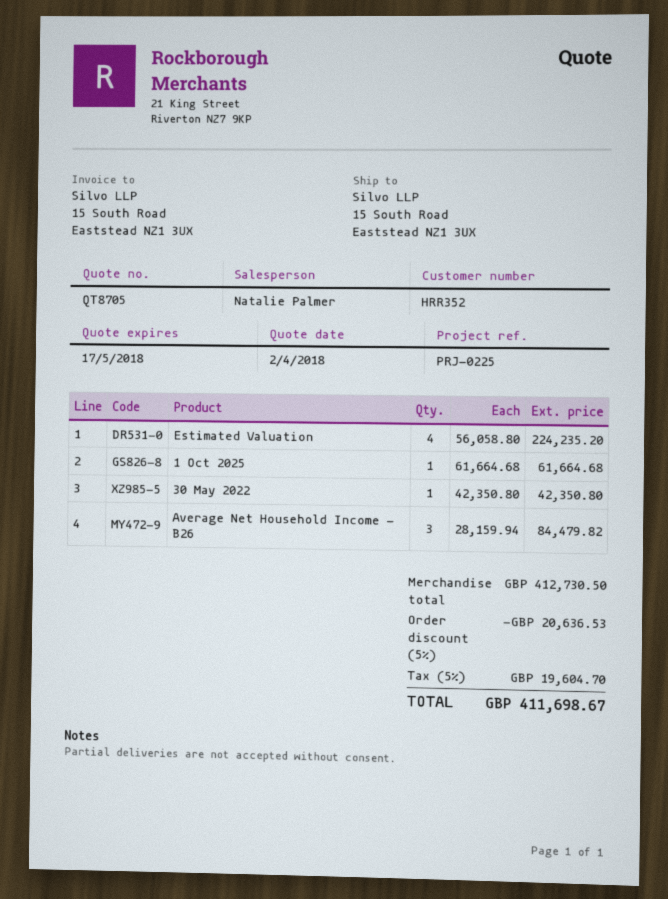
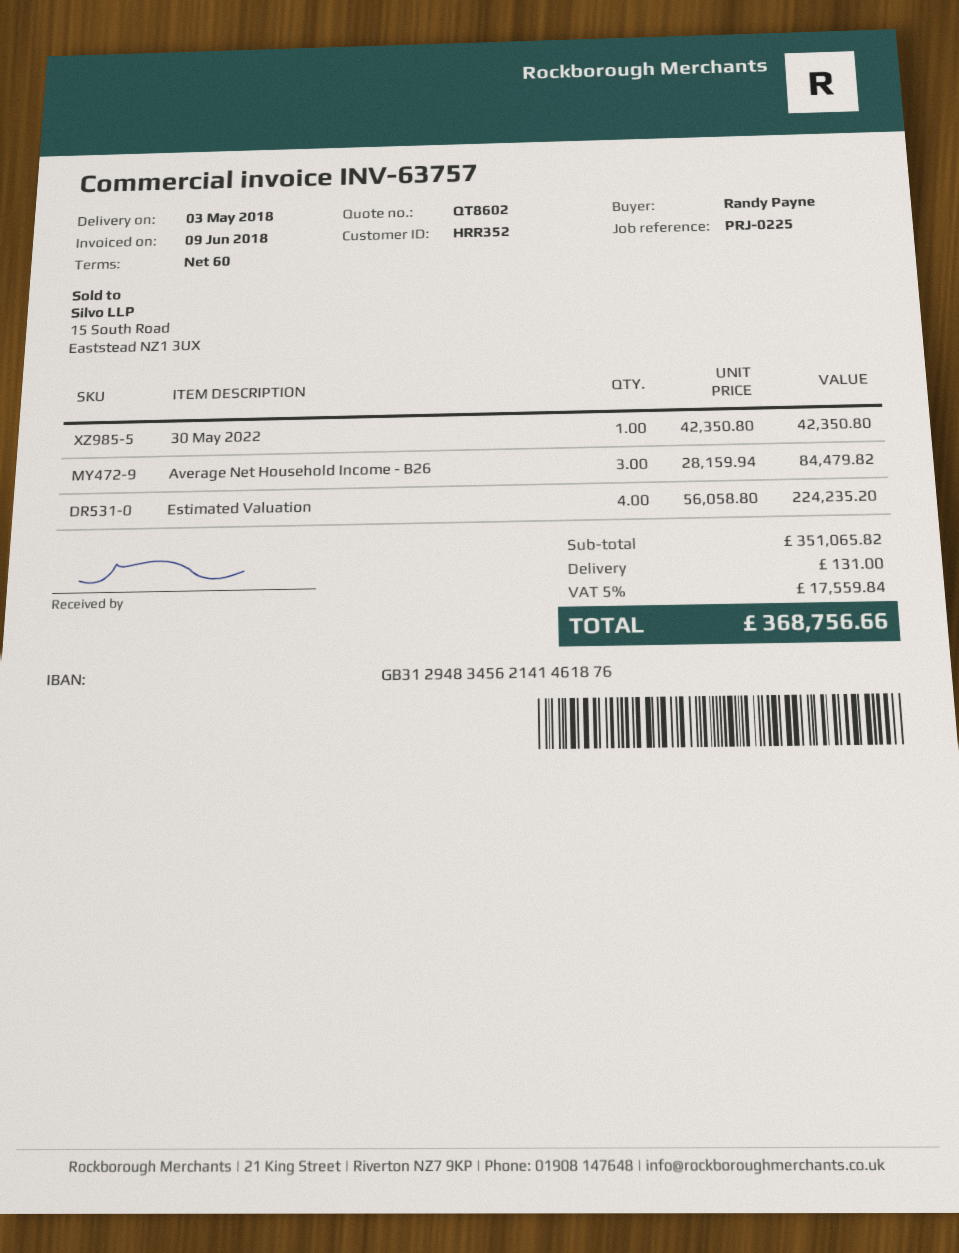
quote number: QT8705 -> QT8602
1 Oct 2025: 1 x 61664.68 = 61664.68 -> none
subtotal: 412730.50 -> 351065.82
discount: 5% = 20636.53 -> none
shipping: none -> 131.00
tax: 5% = 19604.70 -> 5% = 17559.84
total: 411698.67 -> 368756.66

